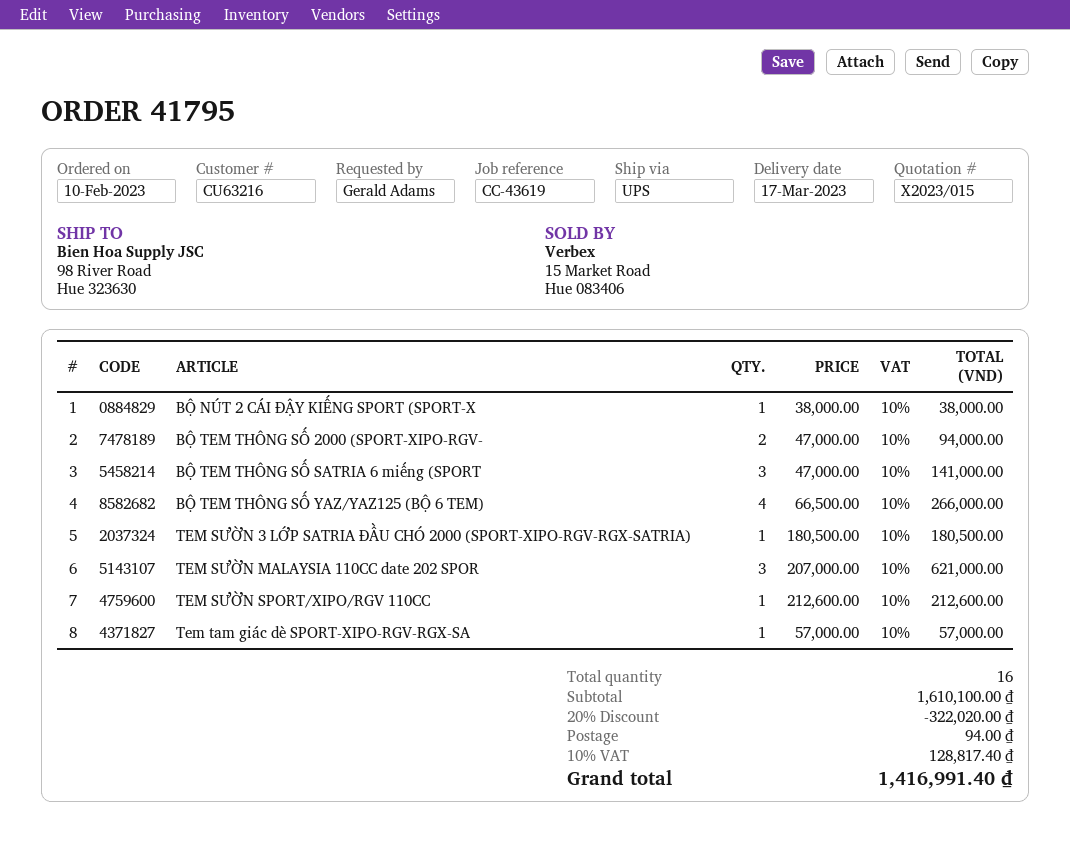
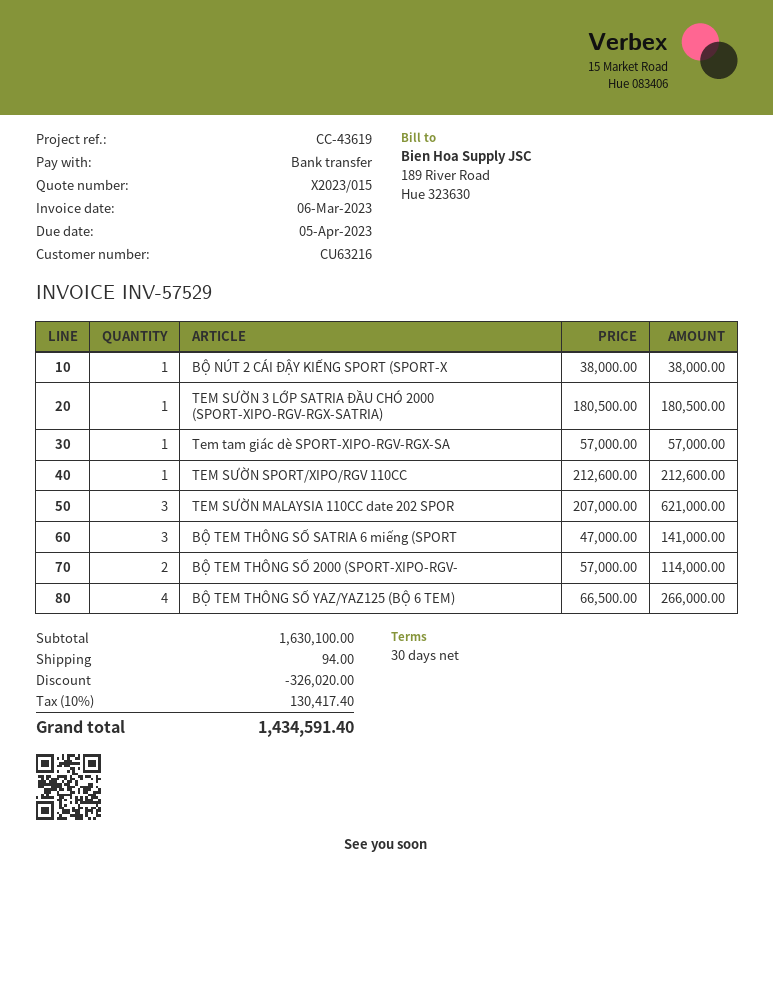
BỘ TEM THÔNG SỐ 2000 (SPORT-XIPO-RGV-: 2 x 47000.00 = 94000.00 -> 2 x 57000.00 = 114000.00
subtotal: 1610100.00 -> 1630100.00
discount: 322020.00 -> 326020.00
tax: 10% = 128817.40 -> 10% = 130417.40
total: 1416991.40 -> 1434591.40

